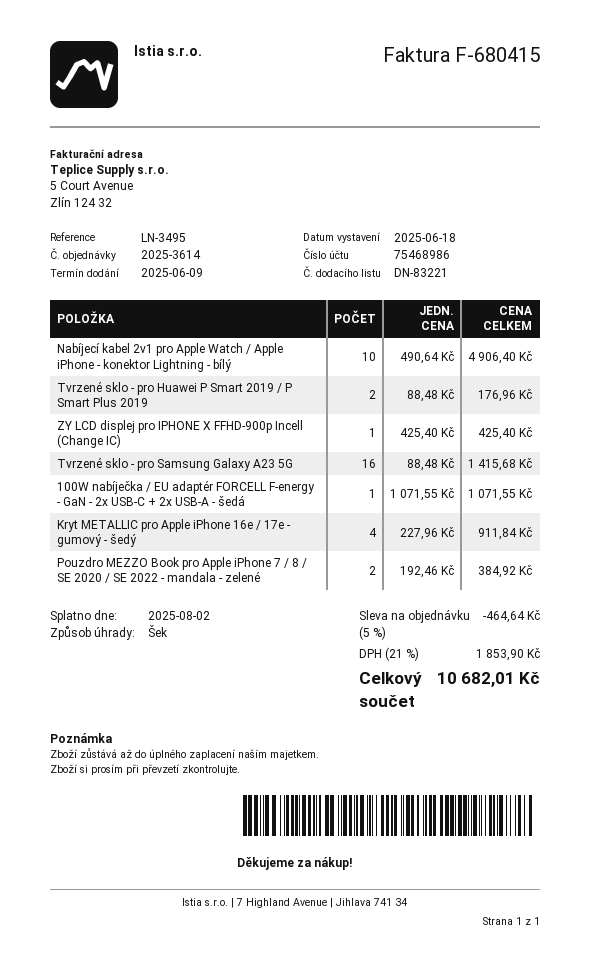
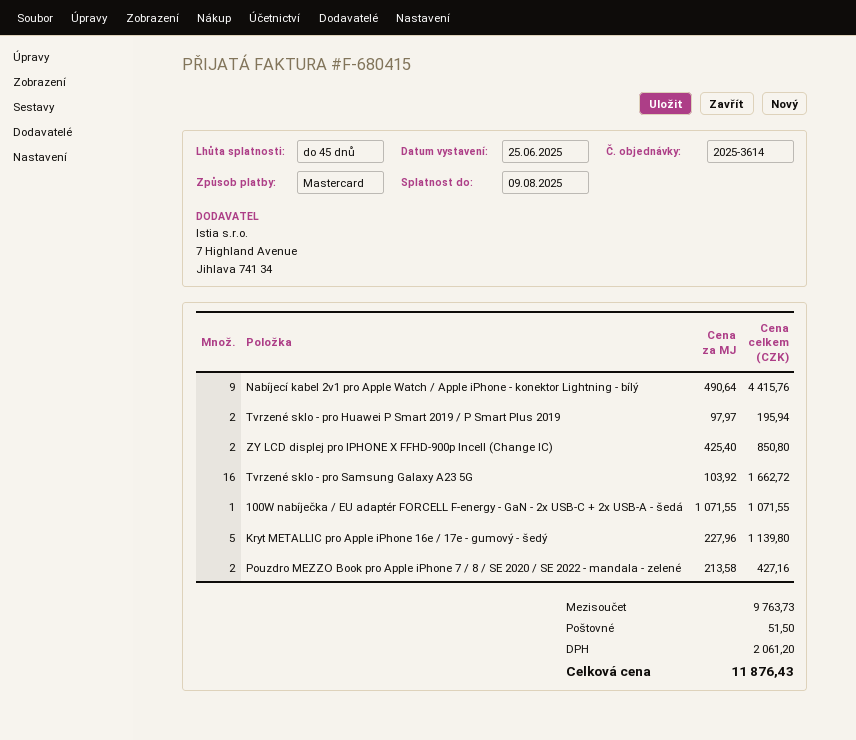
invoice date: 2025-06-18 -> 2025-06-25
due date: 2025-08-02 -> 2025-08-09
payment method: cheque -> Mastercard
Nabíjecí kabel 2v1 pro Apple Watch / Apple iPhone - konektor Lightning - bílý: 10 x 490.64 = 4906.40 -> 9 x 490.64 = 4415.76
Tvrzené sklo - pro Huawei P Smart 2019 / P Smart Plus 2019: 2 x 88.48 = 176.96 -> 2 x 97.97 = 195.94
ZY LCD displej pro IPHONE X FFHD-900p Incell (Change IC): 1 x 425.40 = 425.40 -> 2 x 425.40 = 850.80
Tvrzené sklo - pro Samsung Galaxy A23 5G: 16 x 88.48 = 1415.68 -> 16 x 103.92 = 1662.72
Kryt METALLIC pro Apple iPhone 16e / 17e - gumový - šedý: 4 x 227.96 = 911.84 -> 5 x 227.96 = 1139.80
Pouzdro MEZZO Book pro Apple iPhone 7 / 8 / SE 2020 / SE 2022 - mandala - zelené: 2 x 192.46 = 384.92 -> 2 x 213.58 = 427.16
discount: 5% = 464.64 -> none
shipping: none -> 51.50
tax: 1853.90 -> 2061.20
total: 10682.01 -> 11876.43

